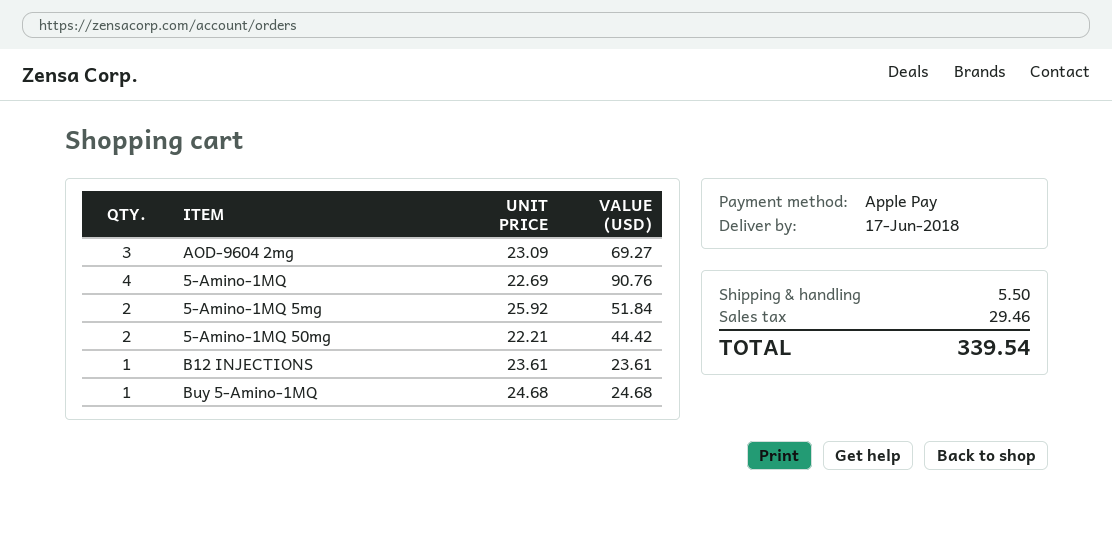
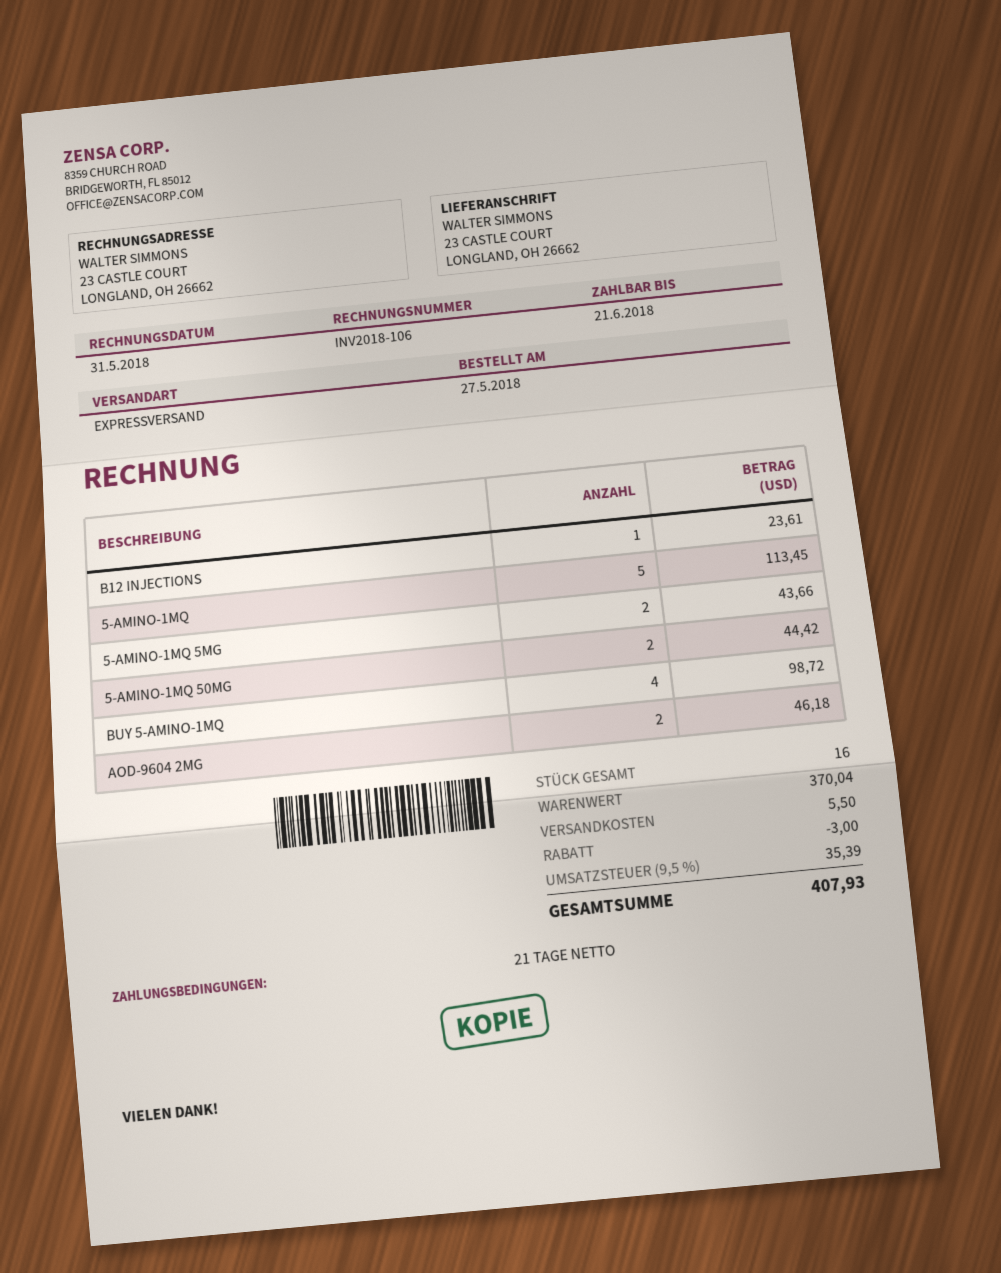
AOD-9604 2mg: 3 for 69.27 -> 2 for 46.18
5-Amino-1MQ: 4 for 90.76 -> 5 for 113.45
5-Amino-1MQ 5mg: 2 for 51.84 -> 2 for 43.66
Buy 5-Amino-1MQ: 1 for 24.68 -> 4 for 98.72
discount: none -> 3.00
tax: 29.46 -> 35.39
total: 339.54 -> 407.93

